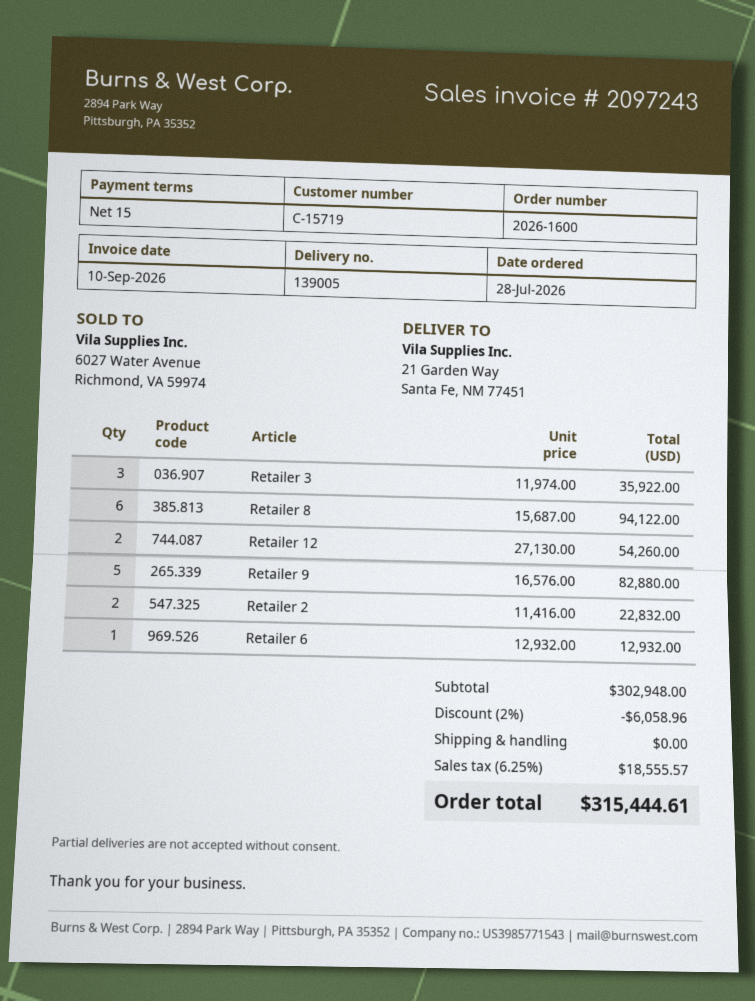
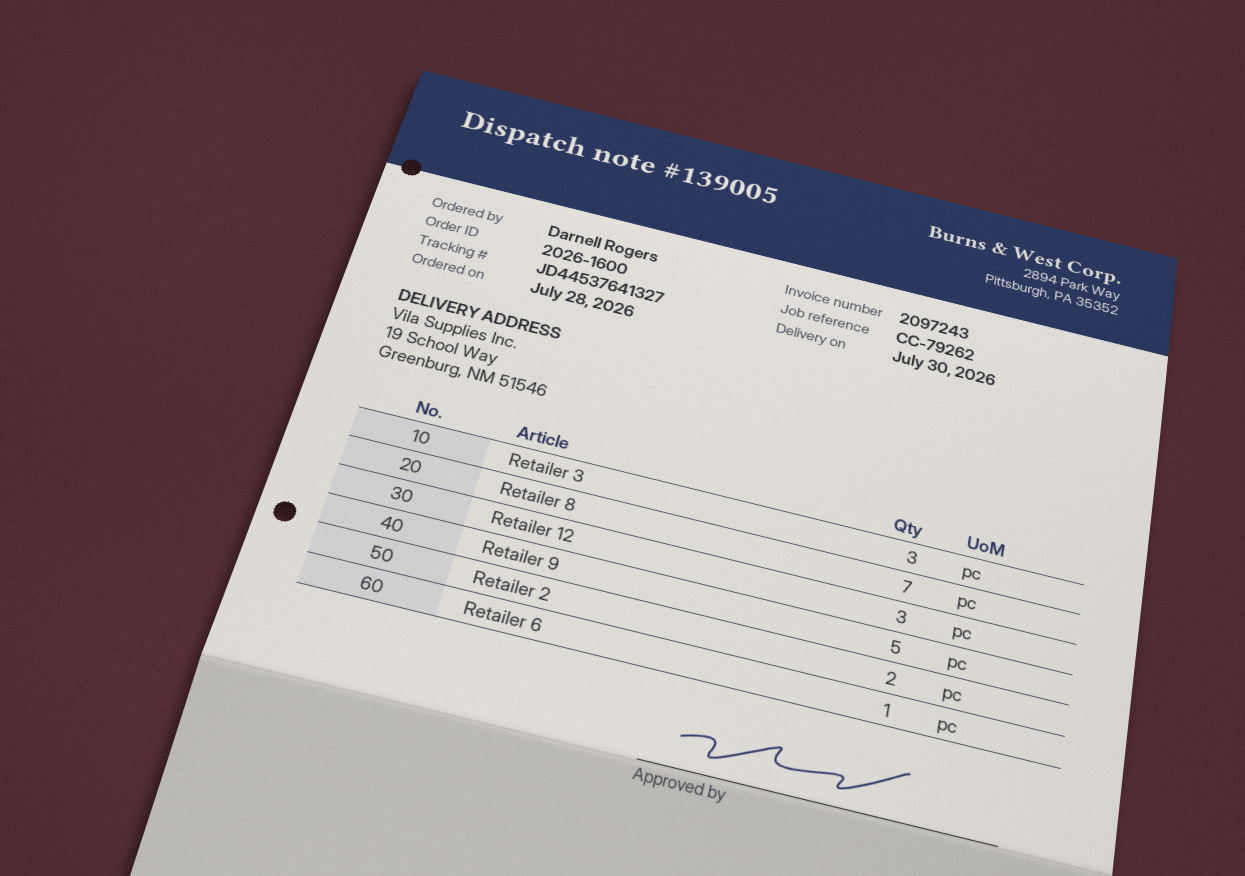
ship to: 21 Garden Way, Santa Fe, NM 77451 -> 19 School Way, Greenburg, NM 51546
Retailer 8: 6 -> 7
Retailer 12: 2 -> 3

